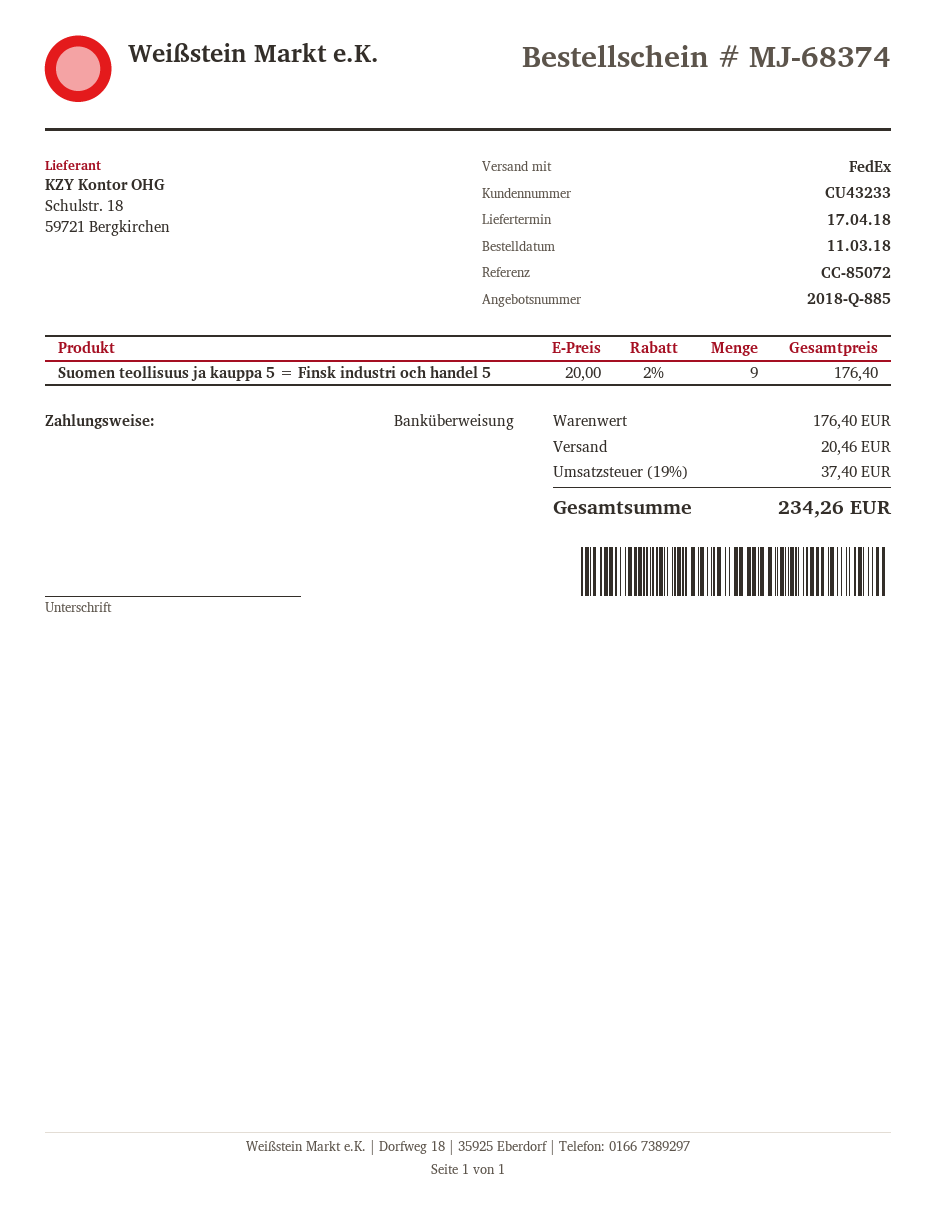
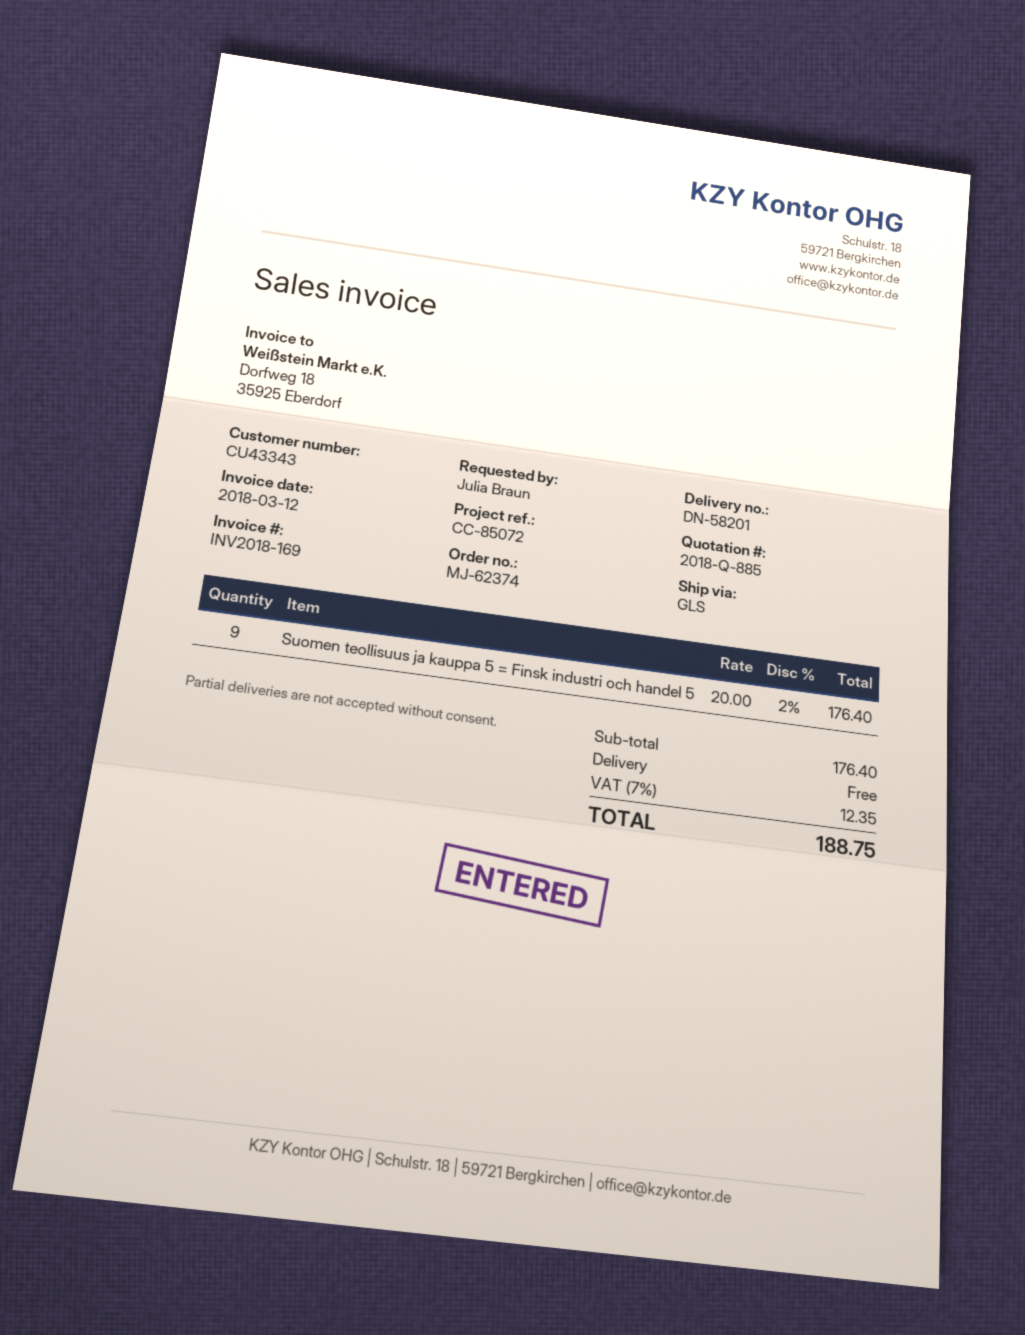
order number: MJ-68374 -> MJ-62374
customer number: CU43233 -> CU43343
shipping method: FedEx -> GLS
shipping: 20.46 -> 0.00
tax: 19% = 37.40 -> 7% = 12.35
total: 234.26 -> 188.75

